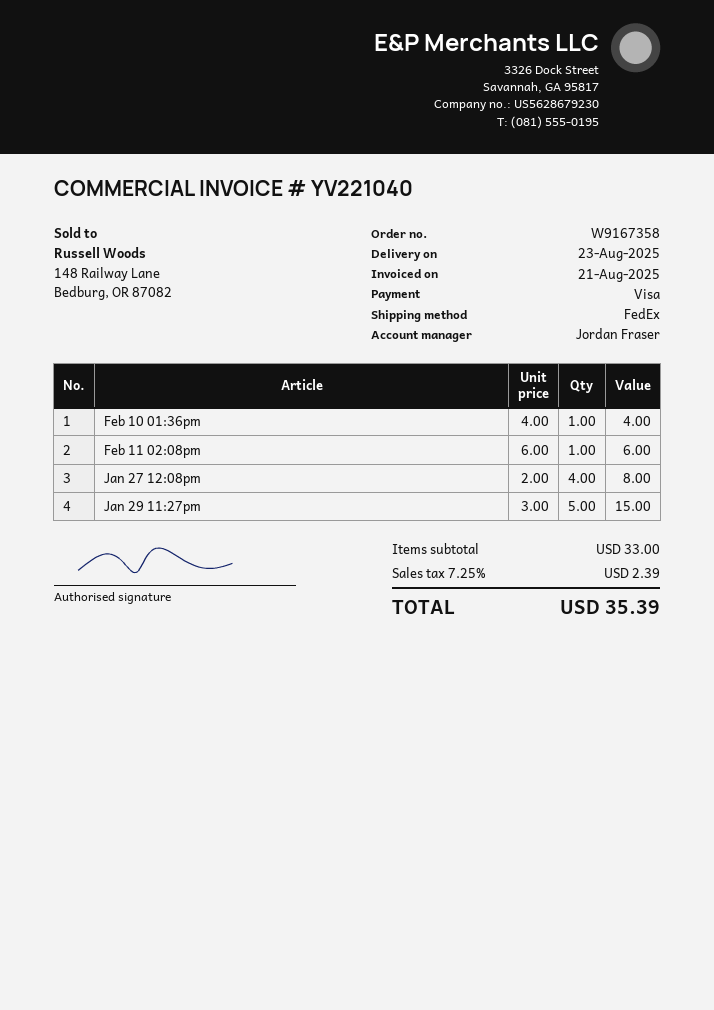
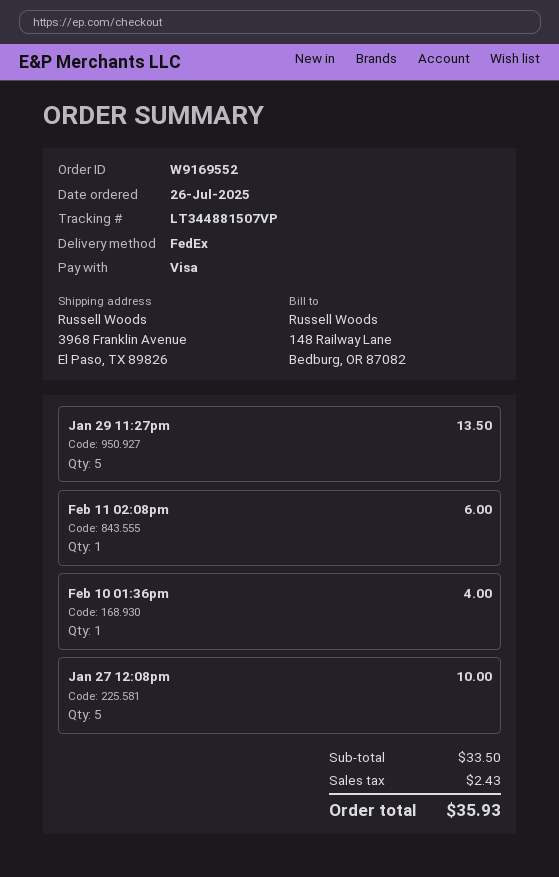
order number: W9167358 -> W9169552
Jan 27 12:08pm: 4 for 8.00 -> 5 for 10.00
Jan 29 11:27pm: 5 for 15.00 -> 5 for 13.50
subtotal: 33.00 -> 33.50
tax: 2.39 -> 2.43
total: 35.39 -> 35.93

